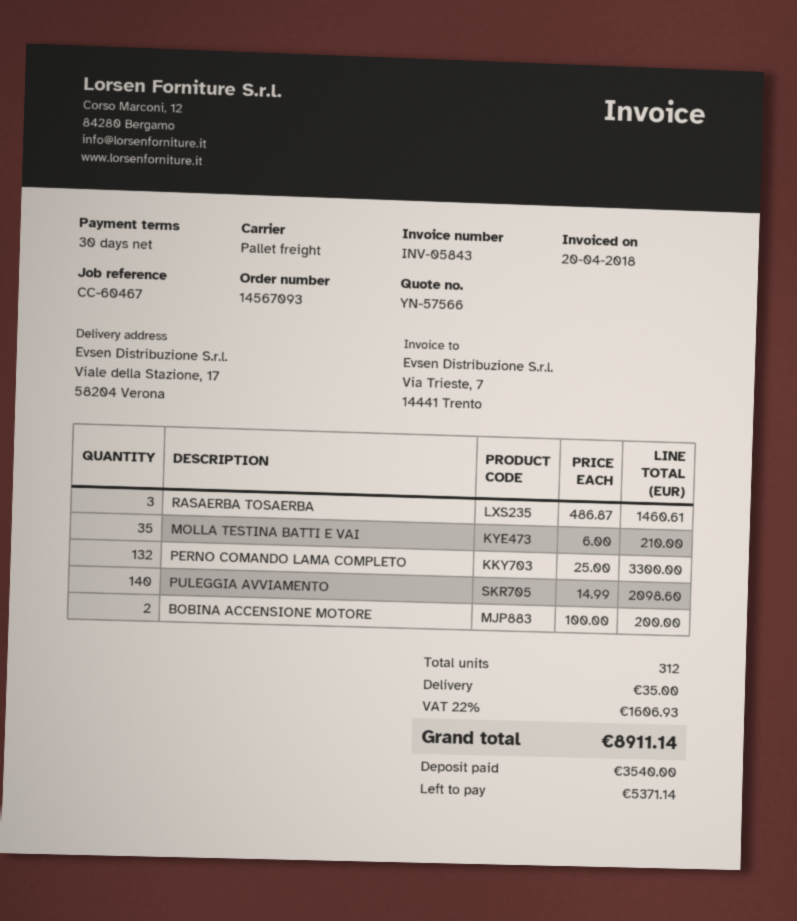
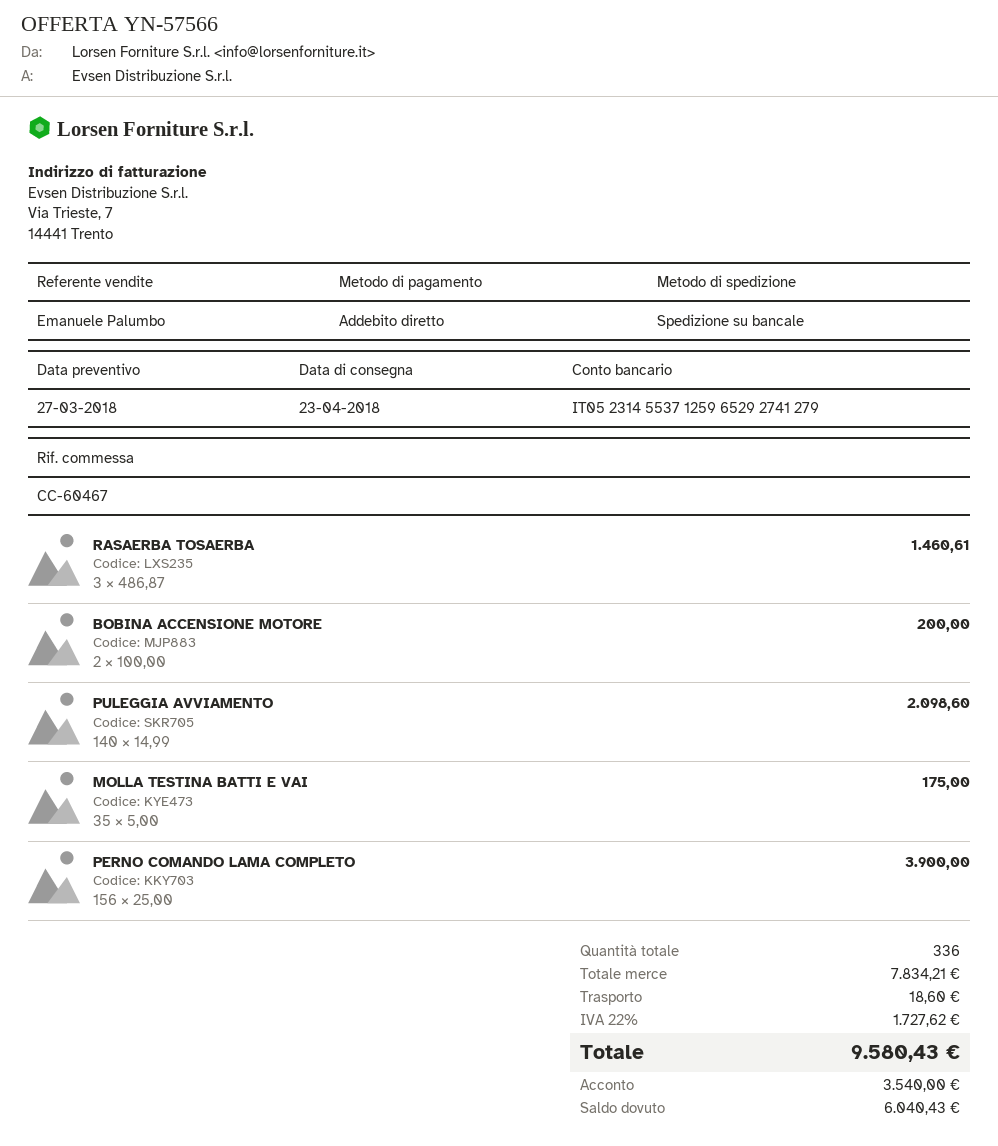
MOLLA TESTINA BATTI E VAI: 35 x 6.00 = 210.00 -> 35 x 5.00 = 175.00
PERNO COMANDO LAMA COMPLETO: 132 x 25.00 = 3300.00 -> 156 x 25.00 = 3900.00
total quantity: 312 -> 336
shipping: 35.00 -> 18.60
tax: 22% = 1606.93 -> 22% = 1727.62
total: 8911.14 -> 9580.43
balance: 5371.14 -> 6040.43

